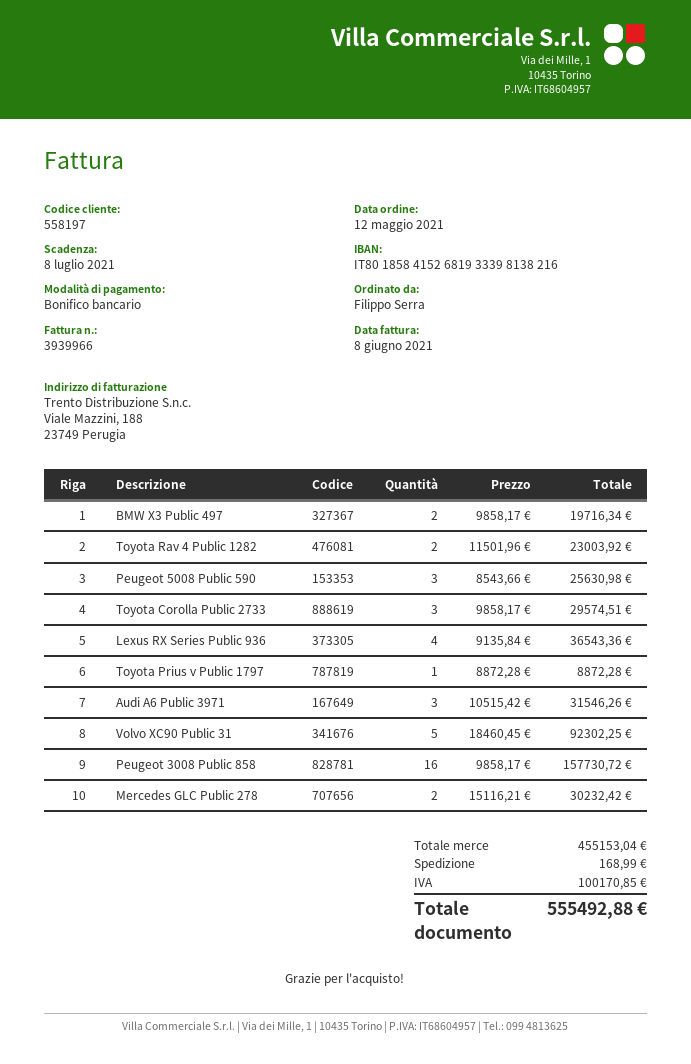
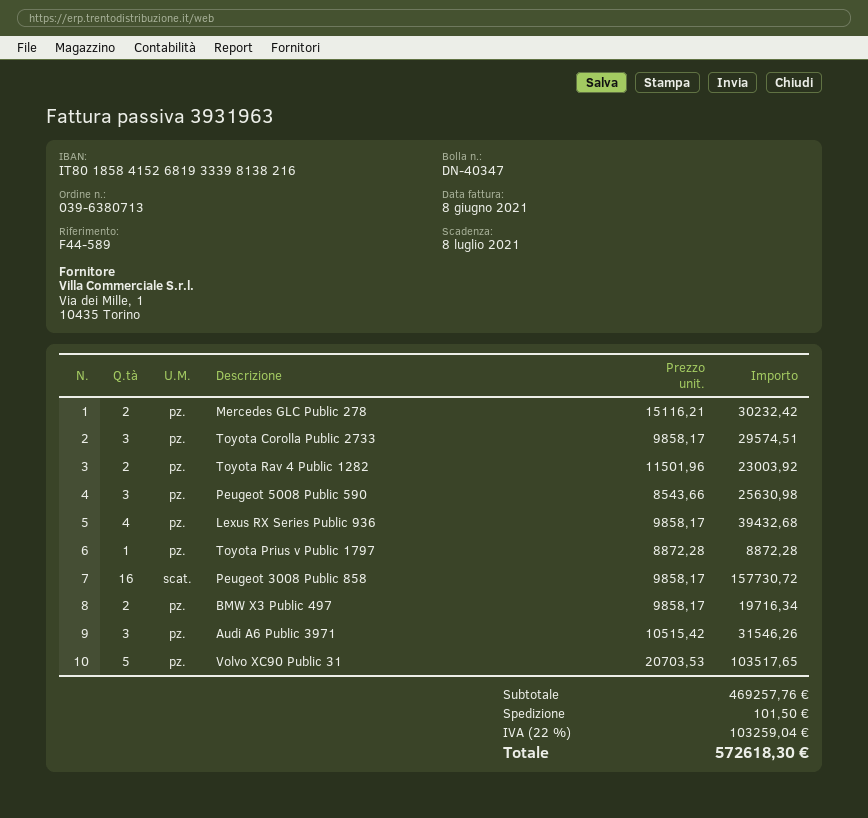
invoice number: 3939966 -> 3931963
Lexus RX Series Public 936: 4 x 9135.84 = 36543.36 -> 4 x 9858.17 = 39432.68
Volvo XC90 Public 31: 5 x 18460.45 = 92302.25 -> 5 x 20703.53 = 103517.65
subtotal: 455153.04 -> 469257.76
shipping: 168.99 -> 101.50
tax: 100170.85 -> 103259.04
total: 555492.88 -> 572618.30

